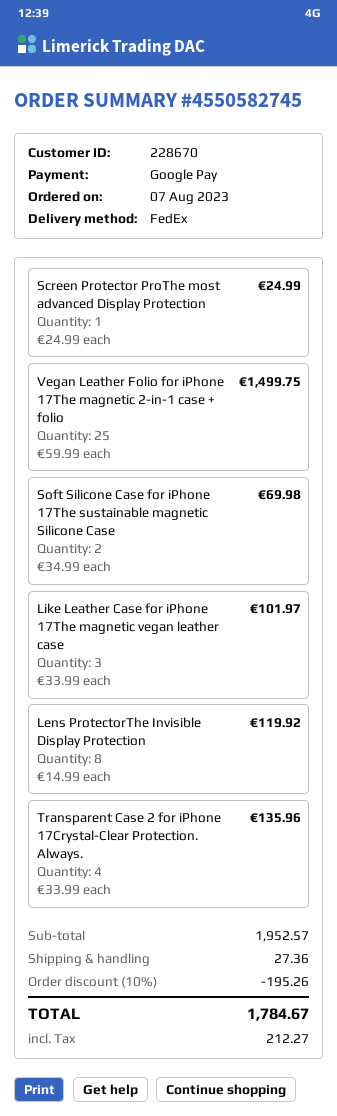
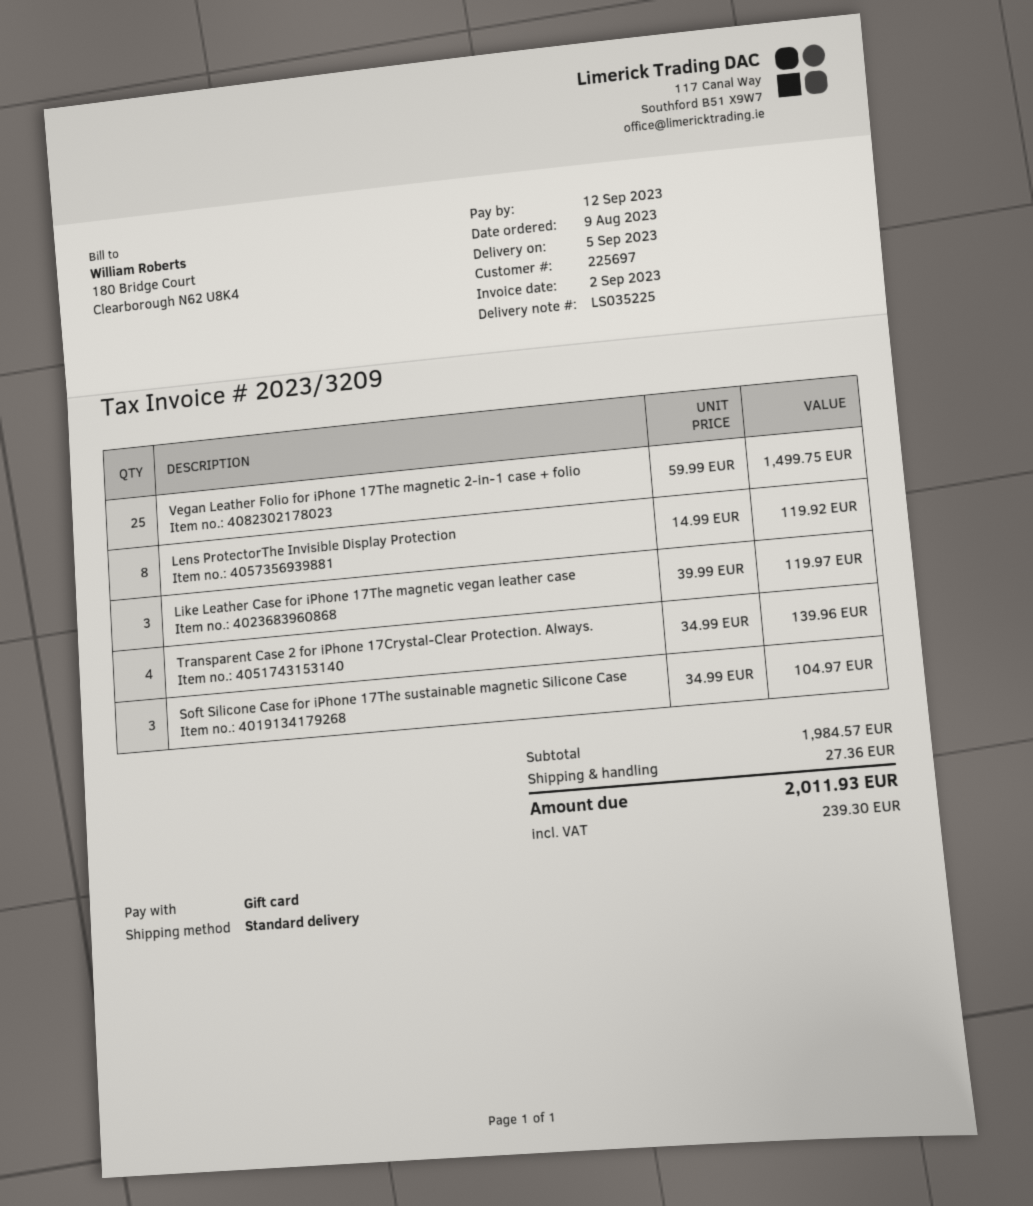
order date: 2023-08-07 -> 2023-08-09
customer number: 228670 -> 225697
payment method: Google Pay -> gift card
shipping method: FedEx -> standard
Screen Protector ProThe most advanced Display Protection: 1 x 24.99 = 24.99 -> none
Soft Silicone Case for iPhone 17The sustainable magnetic Silicone Case: 2 x 34.99 = 69.98 -> 3 x 34.99 = 104.97
Like Leather Case for iPhone 17The magnetic vegan leather case: 3 x 33.99 = 101.97 -> 3 x 39.99 = 119.97
Transparent Case 2 for iPhone 17Crystal-Clear Protection. Always.: 4 x 33.99 = 135.96 -> 4 x 34.99 = 139.96
subtotal: 1952.57 -> 1984.57
discount: 10% = 195.26 -> none
tax: 212.27 -> 239.30
total: 1784.67 -> 2011.93

